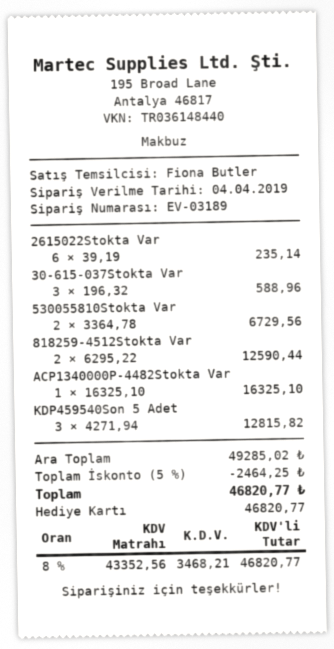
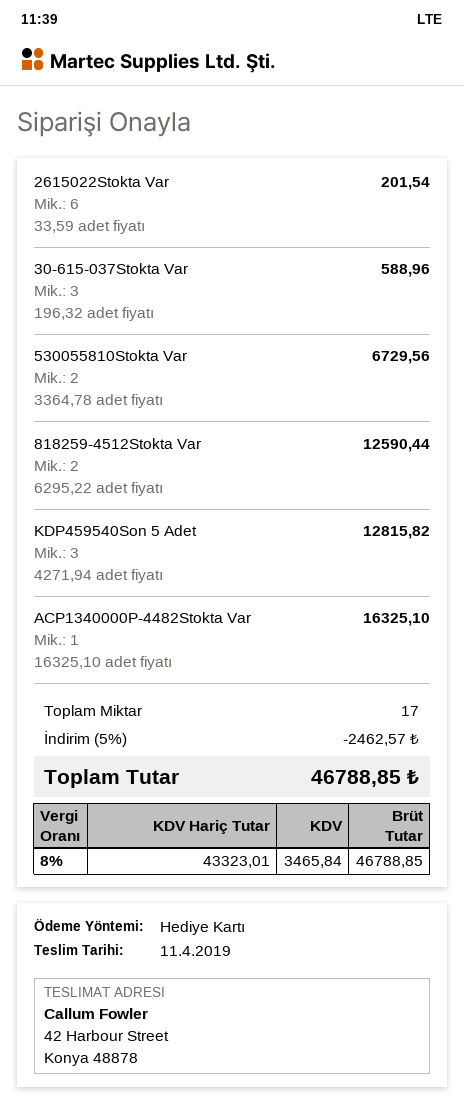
2615022Stokta Var: 6 x 39.19 = 235.14 -> 6 x 33.59 = 201.54
discount: 5% = 2464.25 -> 5% = 2462.57
net: 43352.56 -> 43323.01
tax: 8% = 3468.21 -> 8% = 3465.84
total: 46820.77 -> 46788.85

